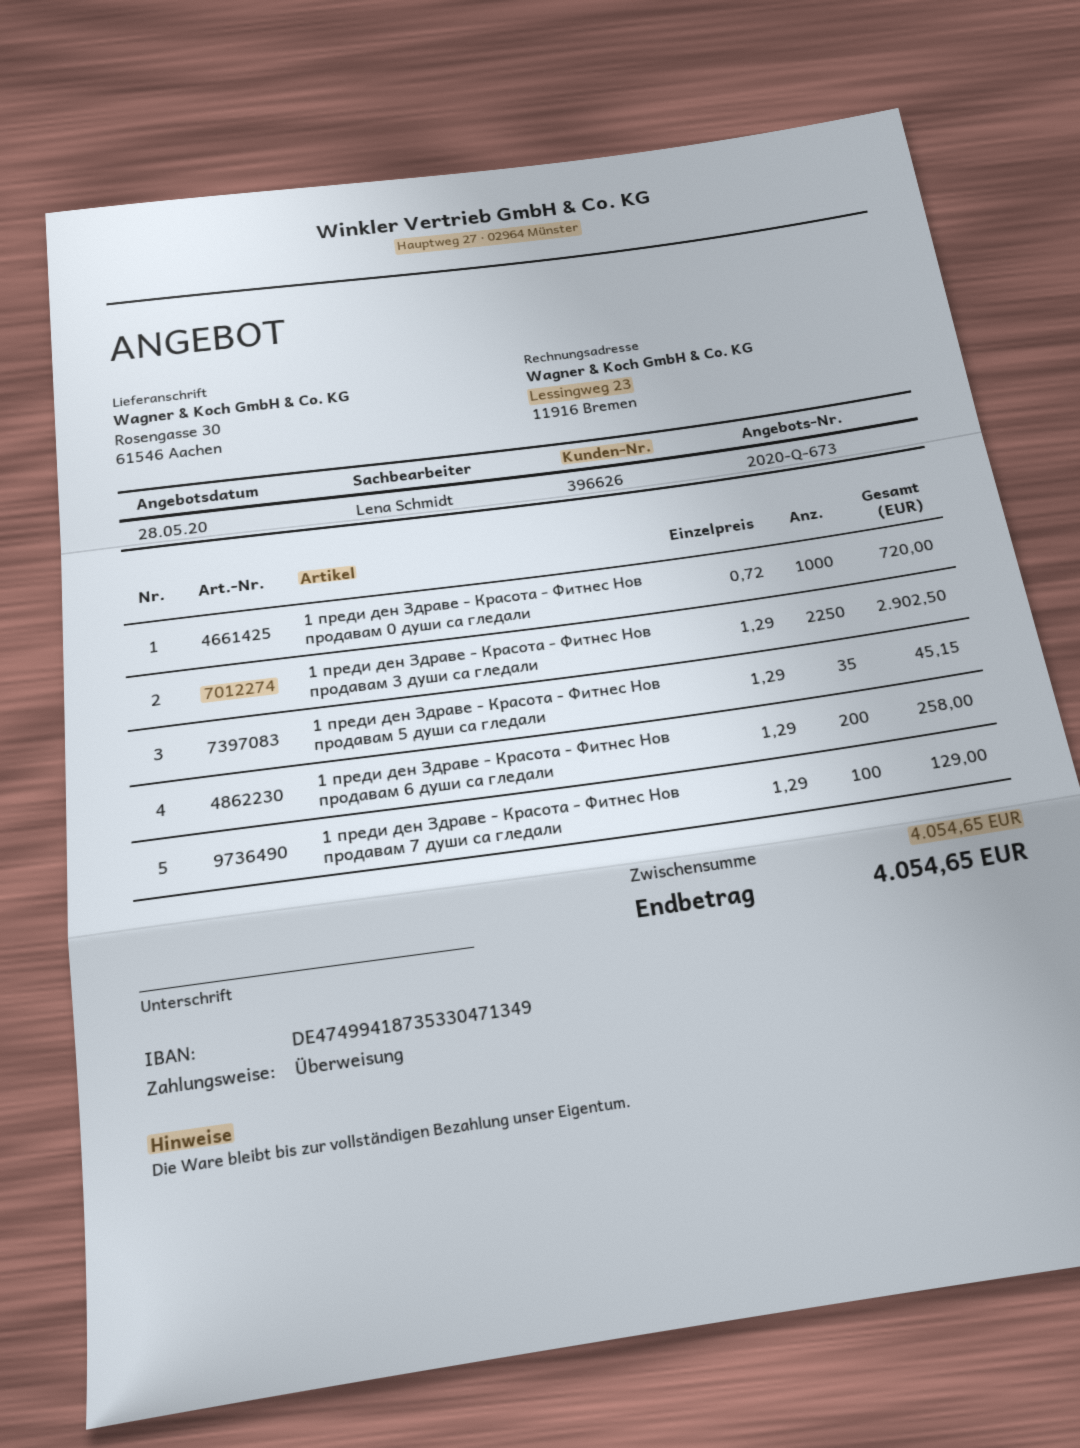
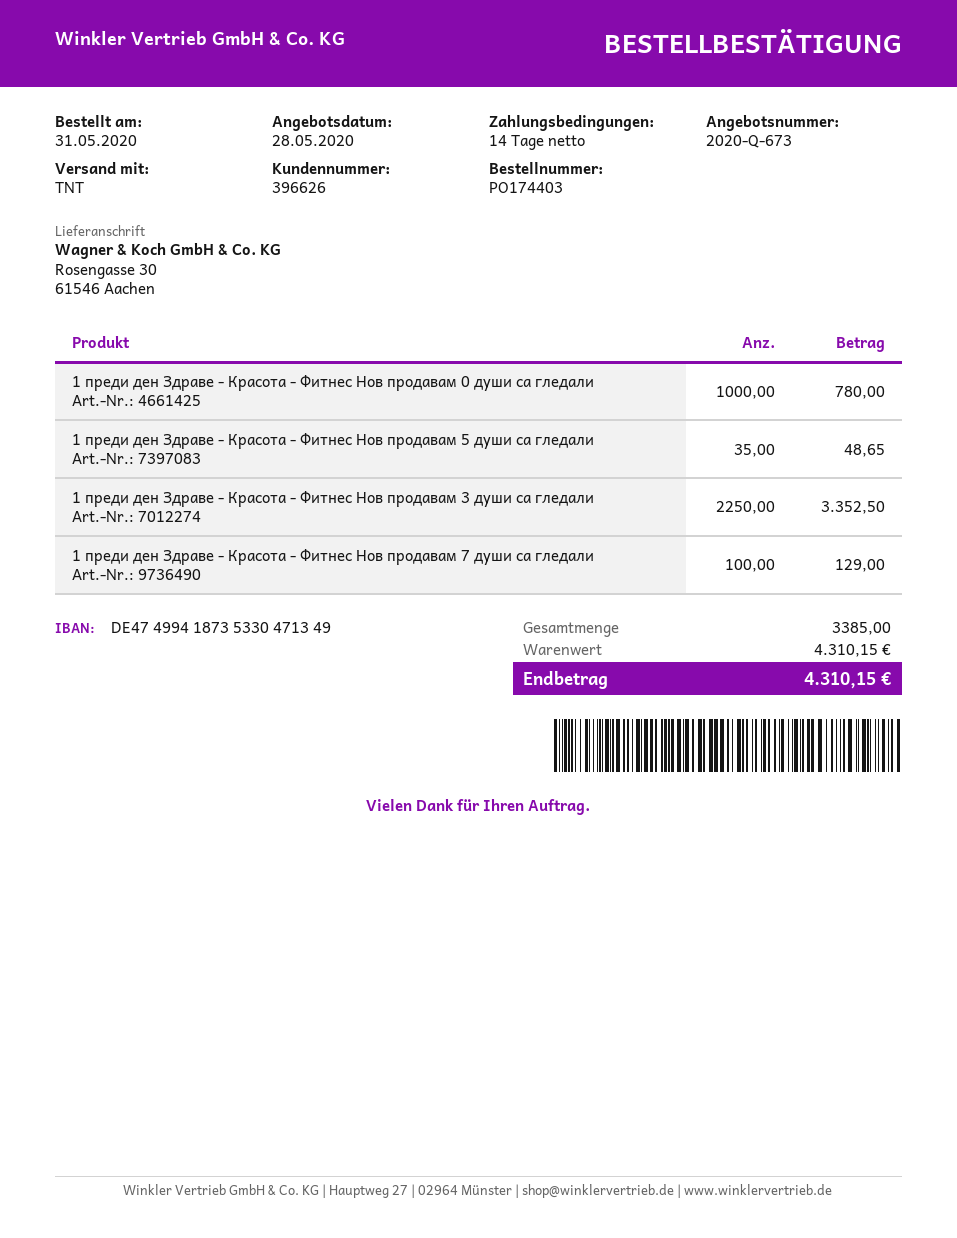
1 преди ден Здраве - Красота - Фитнес Нов продавам 0 души са гледали: 1000 for 720.00 -> 1000 for 780.00
1 преди ден Здраве - Красота - Фитнес Нов продавам 3 души са гледали: 2250 for 2902.50 -> 2250 for 3352.50
1 преди ден Здраве - Красота - Фитнес Нов продавам 5 души са гледали: 35 for 45.15 -> 35 for 48.65
1 преди ден Здраве - Красота - Фитнес Нов продавам 6 души са гледали: 200 for 258.00 -> none
subtotal: 4054.65 -> 4310.15
total: 4054.65 -> 4310.15

